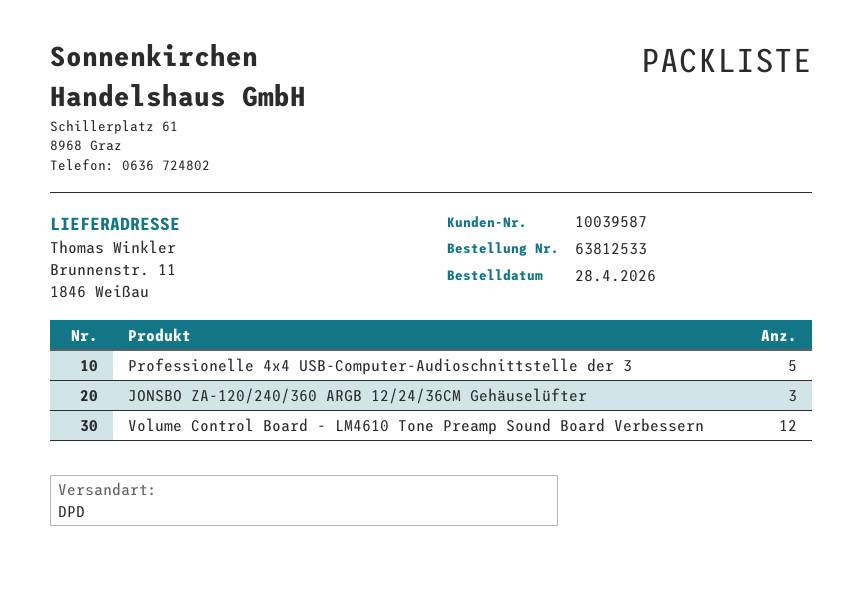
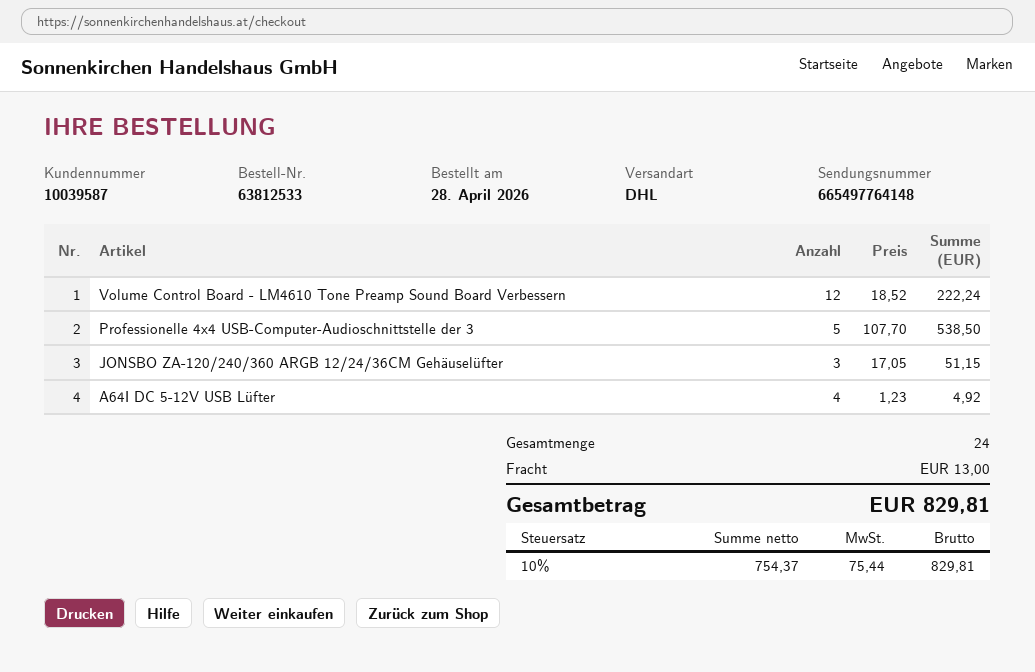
shipping method: DPD -> DHL
A64I DC 5-12V USB Lüfter: none -> 4

